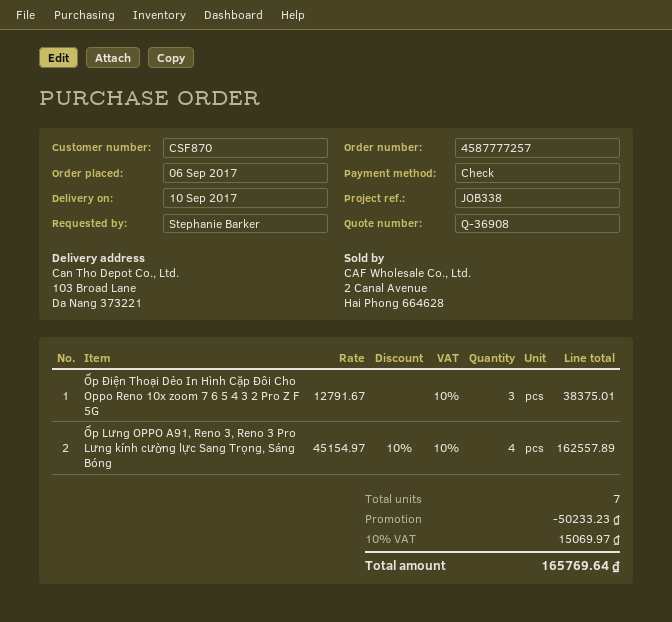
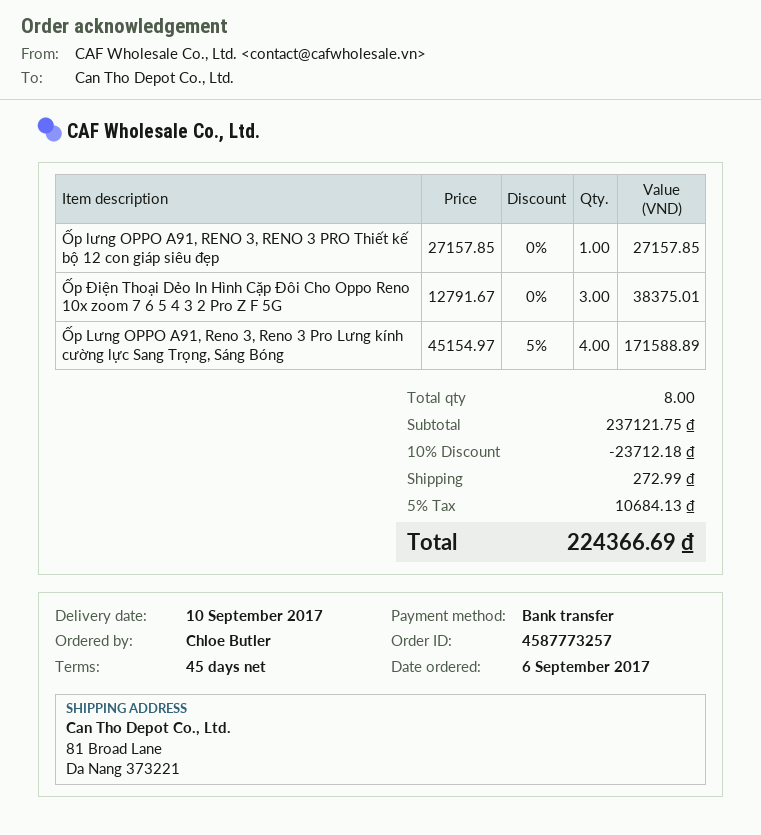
order number: 4587777257 -> 4587773257
ordered by: Stephanie Barker -> Chloe Butler
payment method: cheque -> bank transfer
ship to: 103 Broad Lane, Da Nang 373221 -> 81 Broad Lane, Da Nang 373221
Ốp Lưng OPPO A91, Reno 3, Reno 3 Pro Lưng kính cường lực Sang Trọng, Sáng Bóng: 4 x 45154.97 - 10% = 162557.89 -> 4 x 45154.97 - 5% = 171588.89
Ốp lưng OPPO A91, RENO 3, RENO 3 PRO Thiết kế bộ 12 con giáp siêu đẹp: none -> 1 x 27157.85 = 27157.85
total quantity: 7 -> 8
discount: 50233.23 -> 23712.18
shipping: none -> 272.99
tax: 10% = 15069.97 -> 5% = 10684.13
total: 165769.64 -> 224366.69

